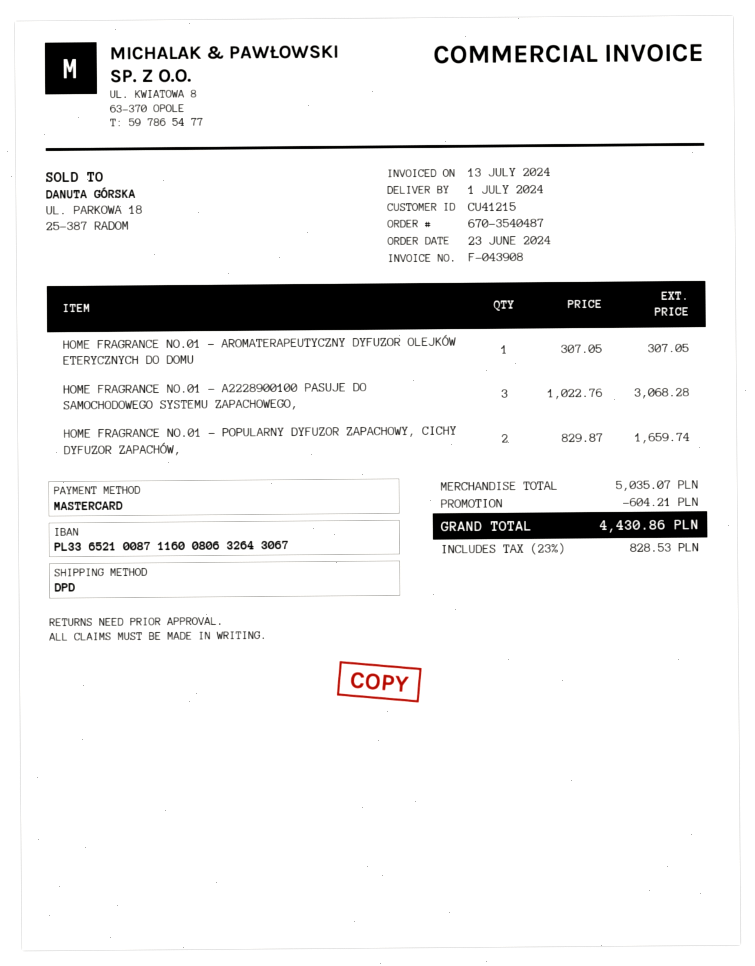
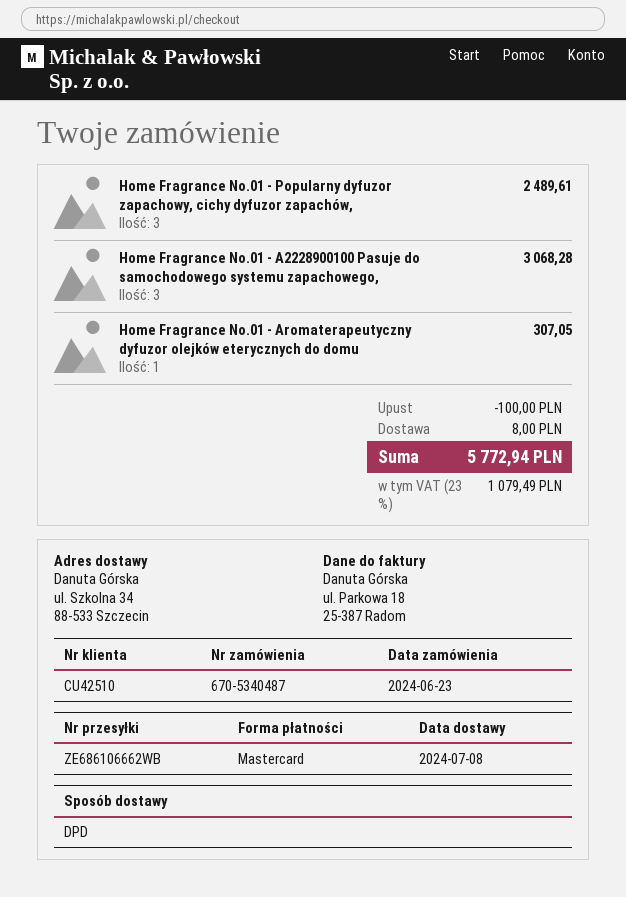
order number: 670-3540487 -> 670-5340487
delivery date: 2024-07-01 -> 2024-07-08
customer number: CU41215 -> CU42510
HOME FRAGRANCE NO.01 - POPULARNY DYFUZOR ZAPACHOWY, CICHY DYFUZOR ZAPACHÓW,: 2 for 1659.74 -> 3 for 2489.61
discount: 604.21 -> 100.00
shipping: none -> 8.00
tax: 23% = 828.53 -> 23% = 1079.49
total: 4430.86 -> 5772.94

